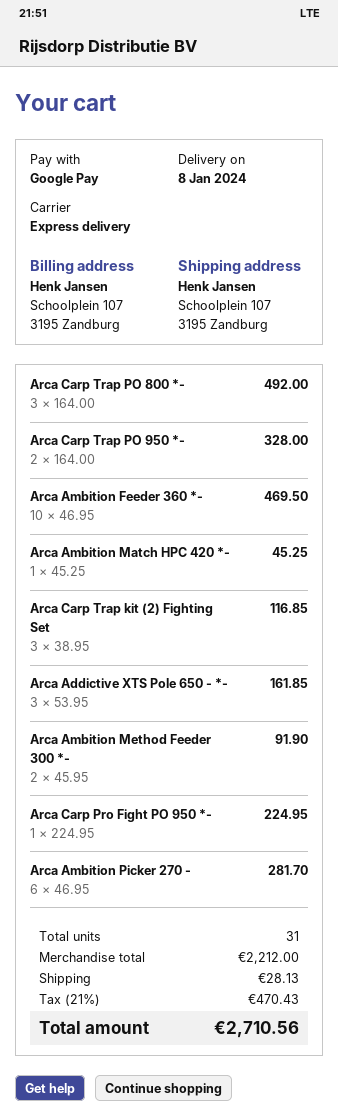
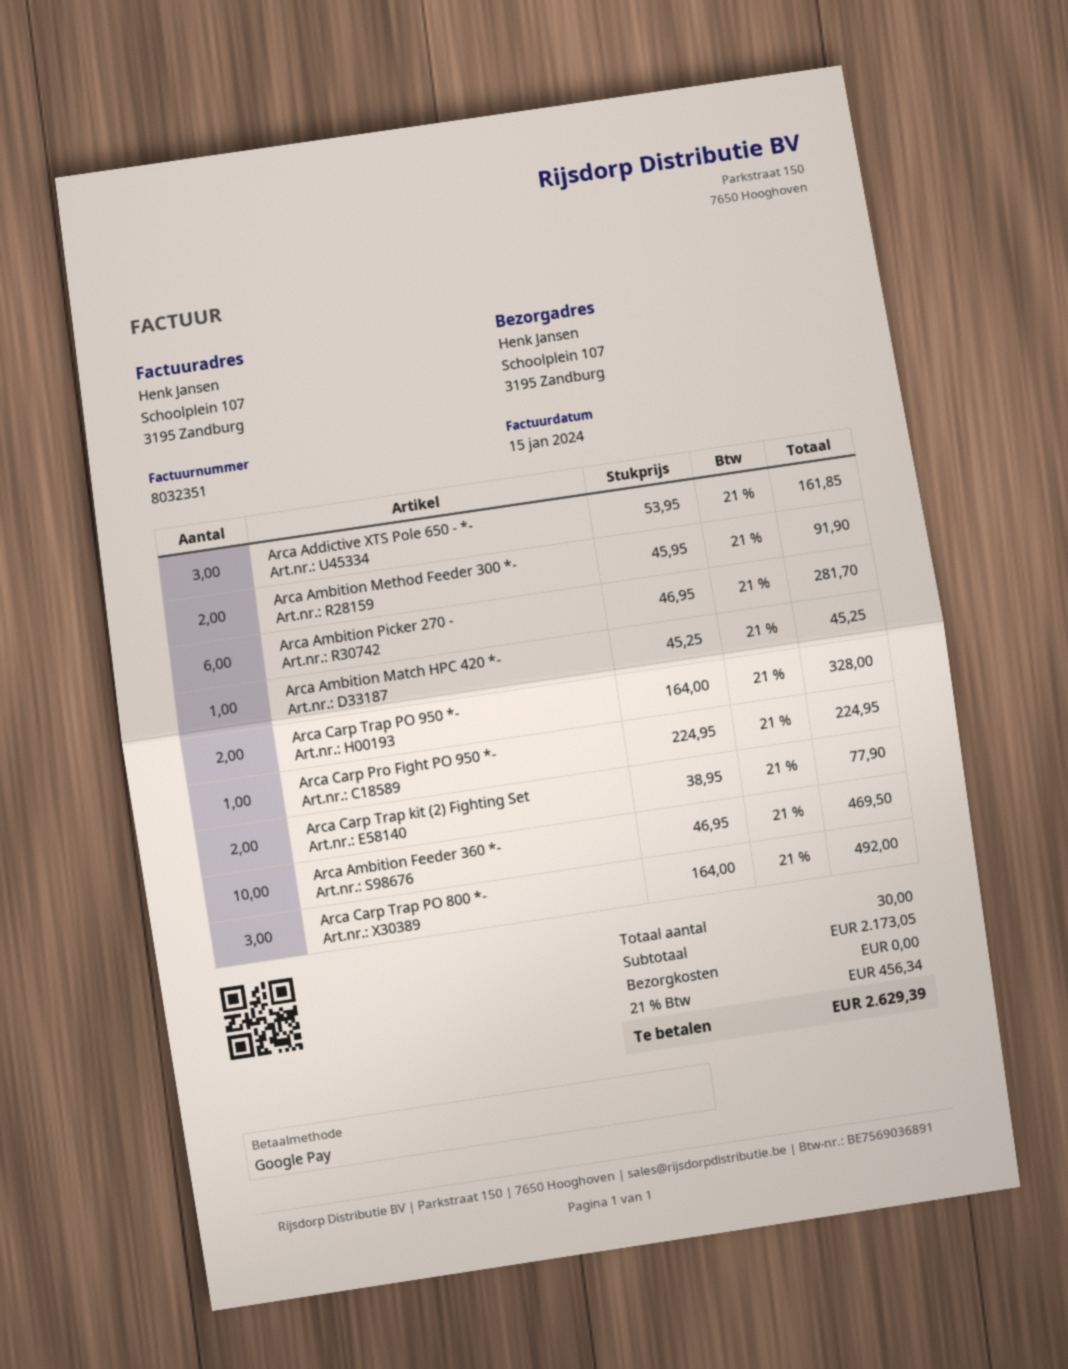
Arca Carp Trap kit (2) Fighting Set: 3 x 38.95 = 116.85 -> 2 x 38.95 = 77.90
total quantity: 31 -> 30
subtotal: 2212.00 -> 2173.05
shipping: 28.13 -> 0.00
tax: 21% = 470.43 -> 21% = 456.34
total: 2710.56 -> 2629.39

